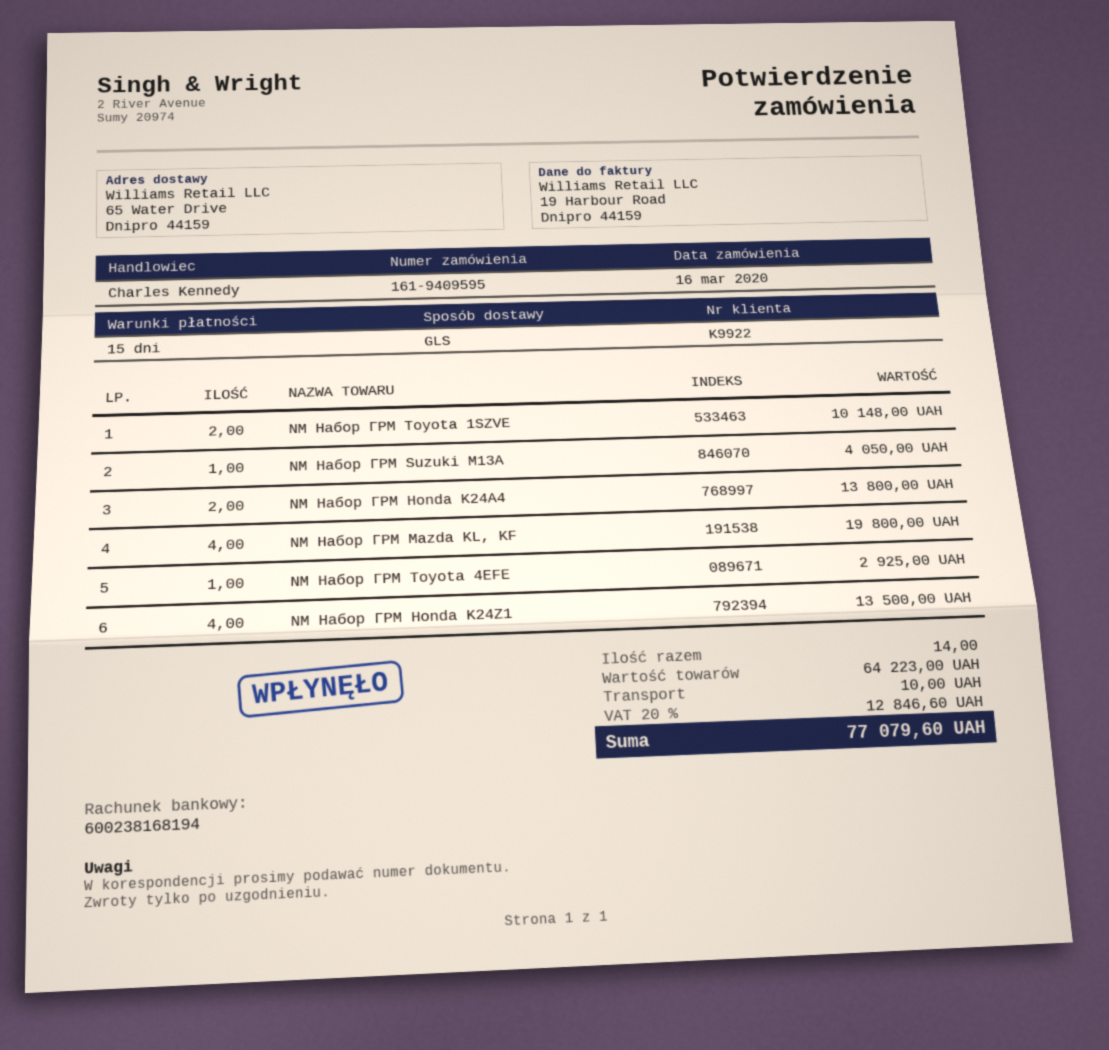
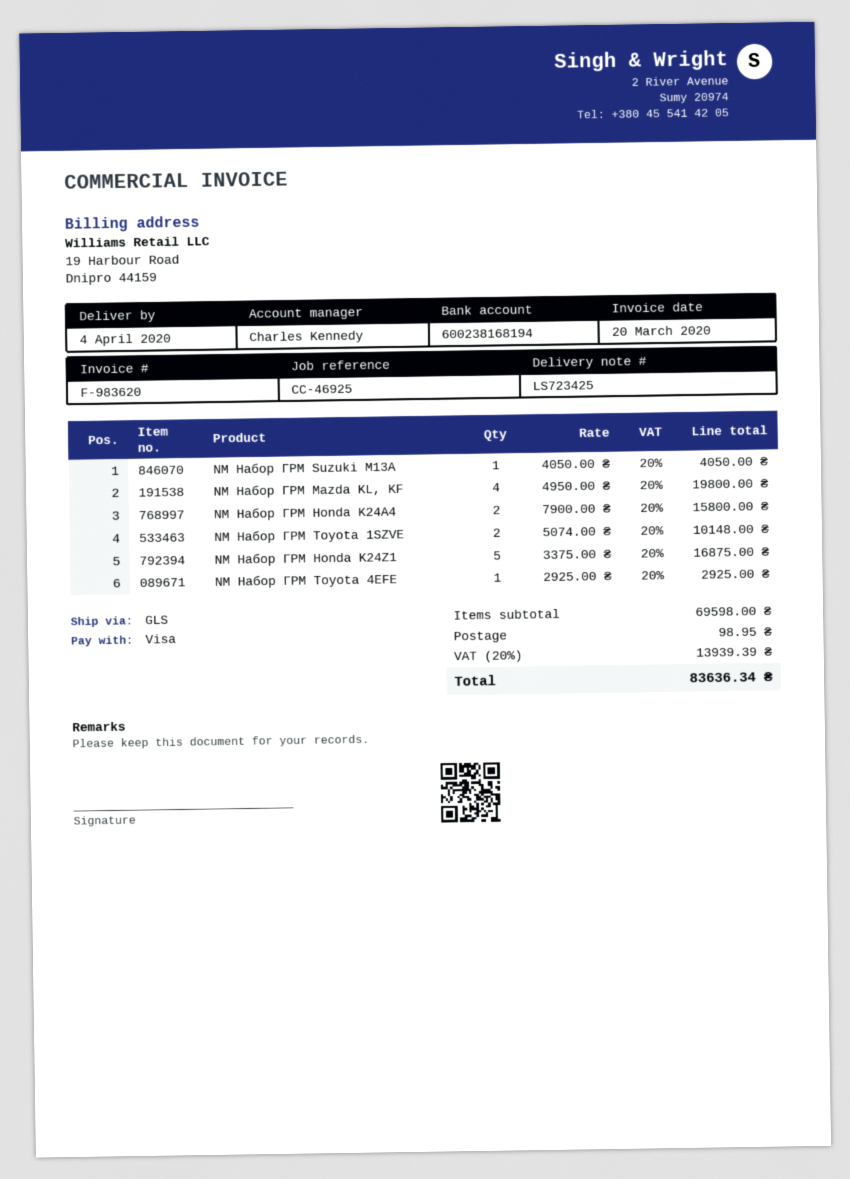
NM Набор ГРМ Honda K24A4: 2 for 13800.00 -> 2 for 15800.00
NM Набор ГРМ Honda K24Z1: 4 for 13500.00 -> 5 for 16875.00
subtotal: 64223.00 -> 69598.00
shipping: 10.00 -> 98.95
tax: 20% = 12846.60 -> 20% = 13939.39
total: 77079.60 -> 83636.34

